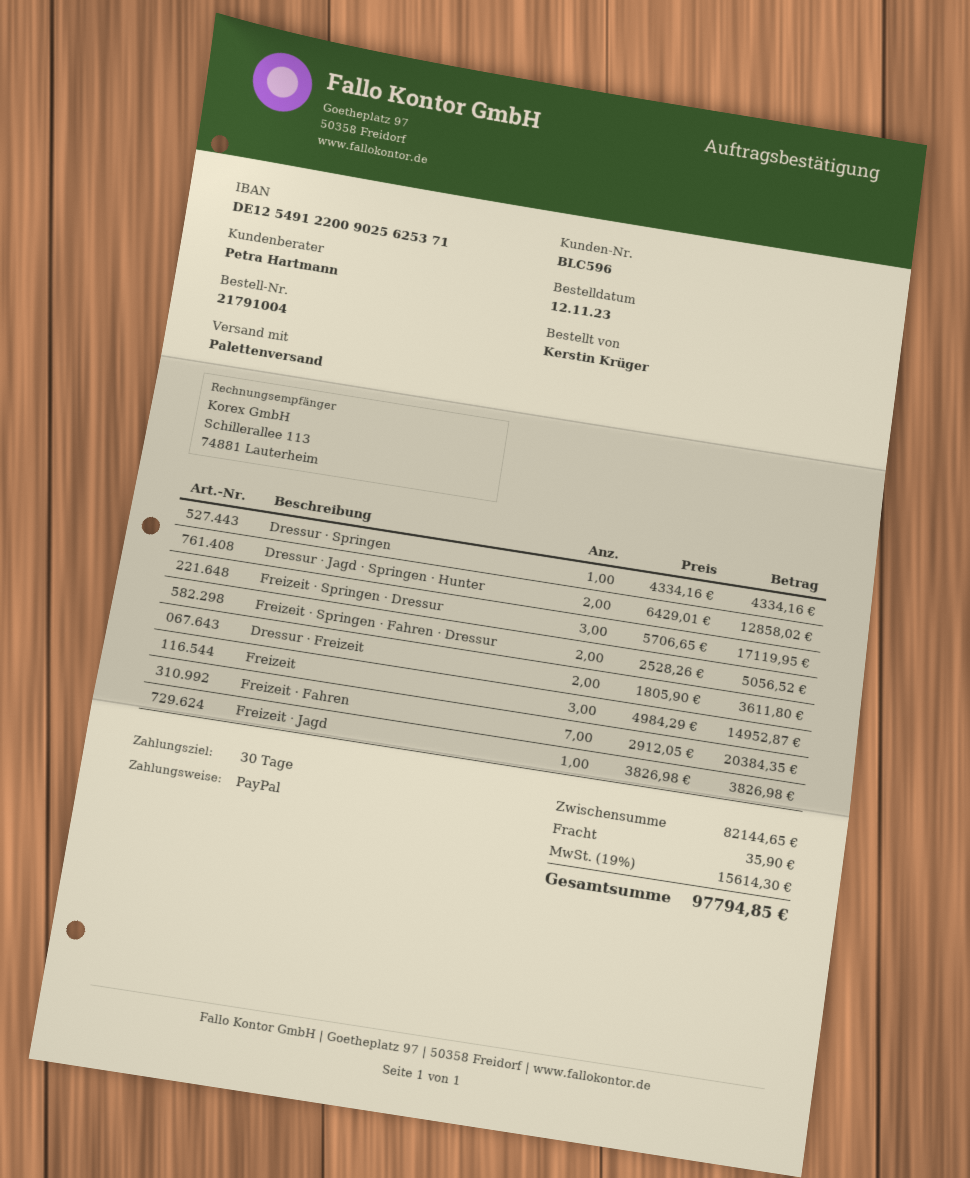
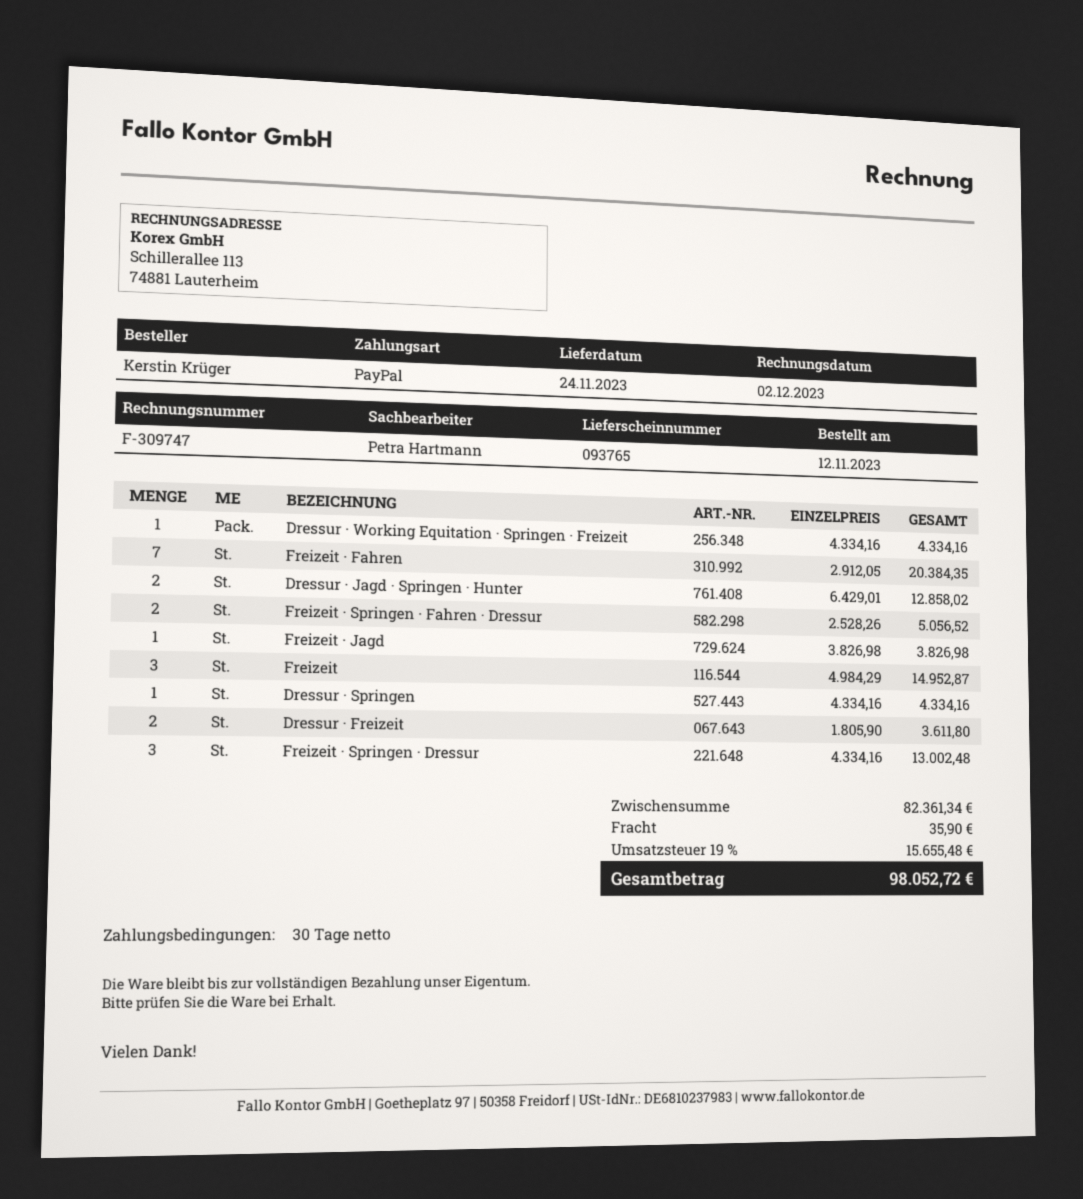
Freizeit · Springen · Dressur: 3 x 5706.65 = 17119.95 -> 3 x 4334.16 = 13002.48
Dressur · Working Equitation · Springen · Freizeit: none -> 1 x 4334.16 = 4334.16
subtotal: 82144.65 -> 82361.34
tax: 19% = 15614.30 -> 19% = 15655.48
total: 97794.85 -> 98052.72

